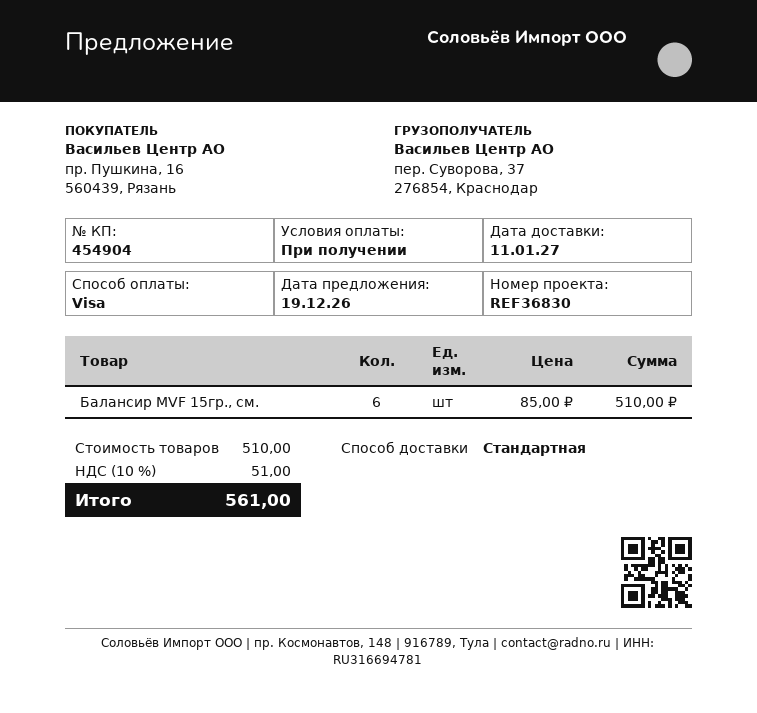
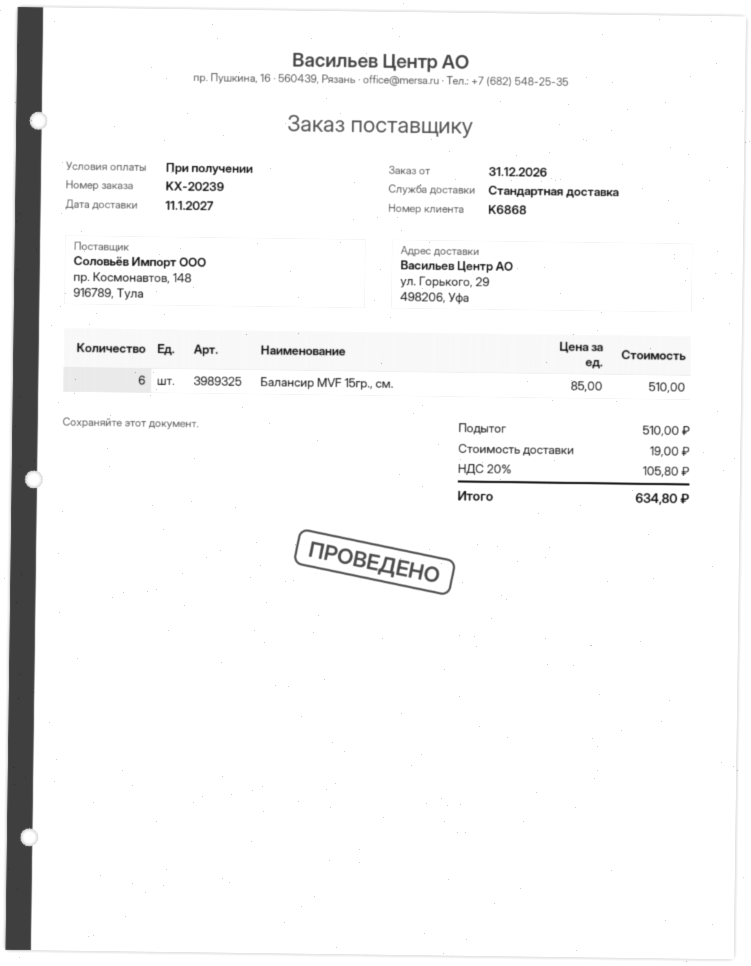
ship to: пер. Суворова, 37, 276854, Краснодар -> ул. Горького, 29, 498206, Уфа
shipping: none -> 19.00
tax: 10% = 51.00 -> 20% = 105.80
total: 561.00 -> 634.80

